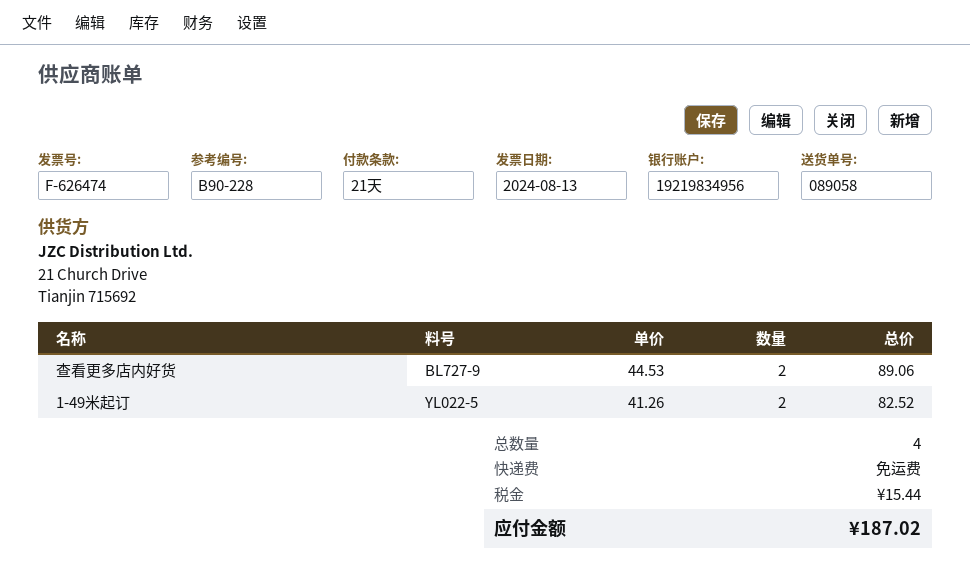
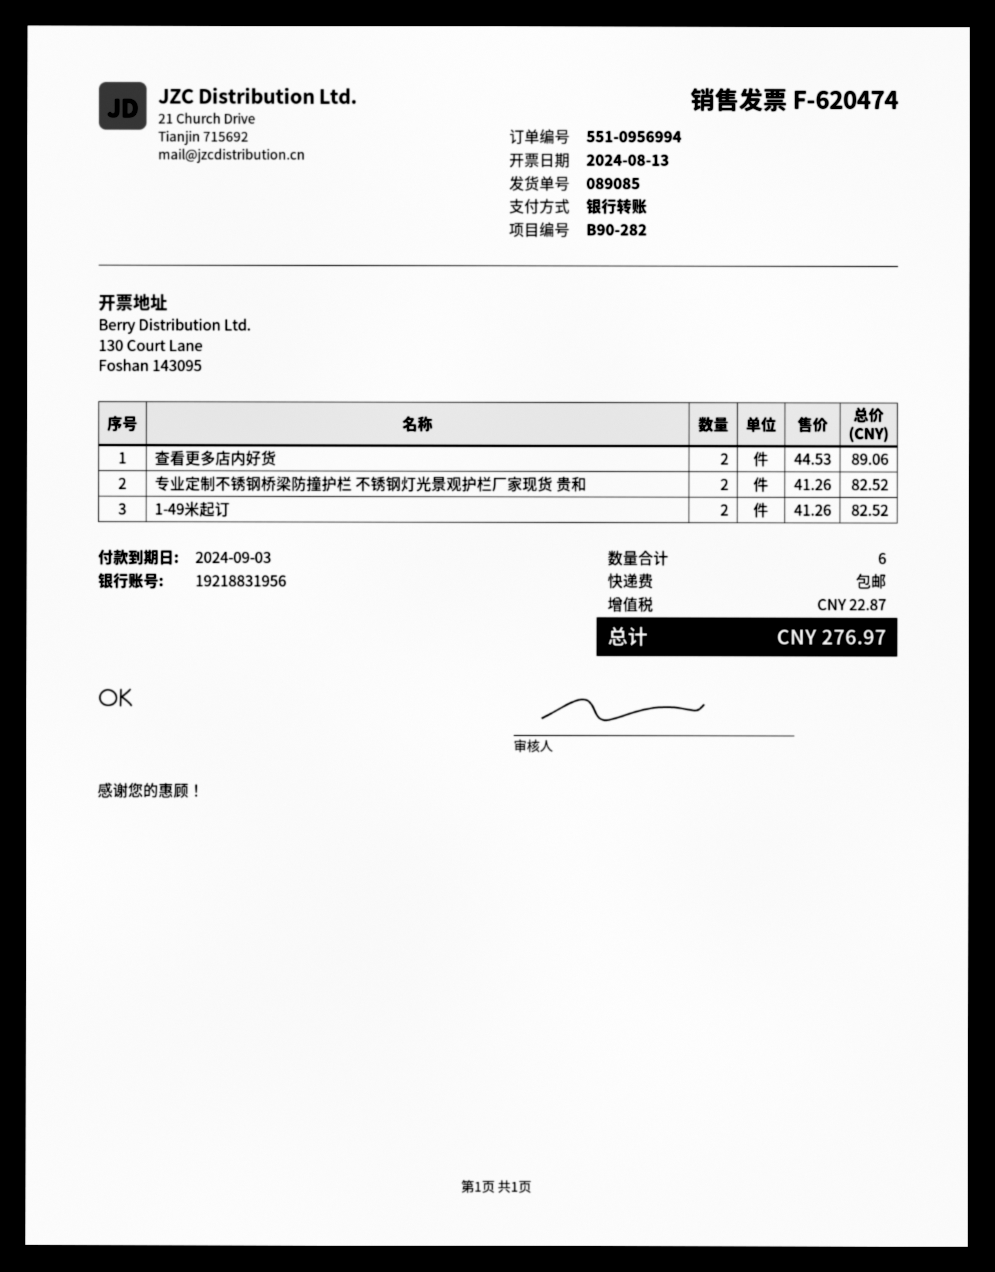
delivery note number: 089058 -> 089085
invoice number: F-626474 -> F-620474
reference: B90-228 -> B90-282
bank account: 19219834956 -> 19218831956
专业定制不锈钢桥梁防撞护栏 不锈钢灯光景观护栏厂家现货 贵和: none -> 2 x 41.26 = 82.52
total quantity: 4 -> 6
tax: 15.44 -> 22.87
total: 187.02 -> 276.97

